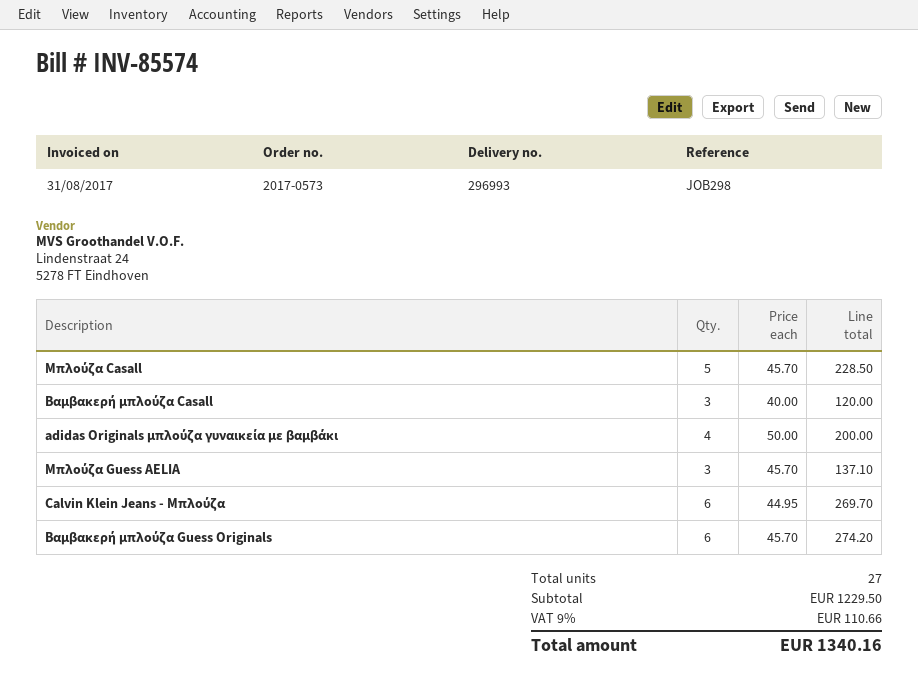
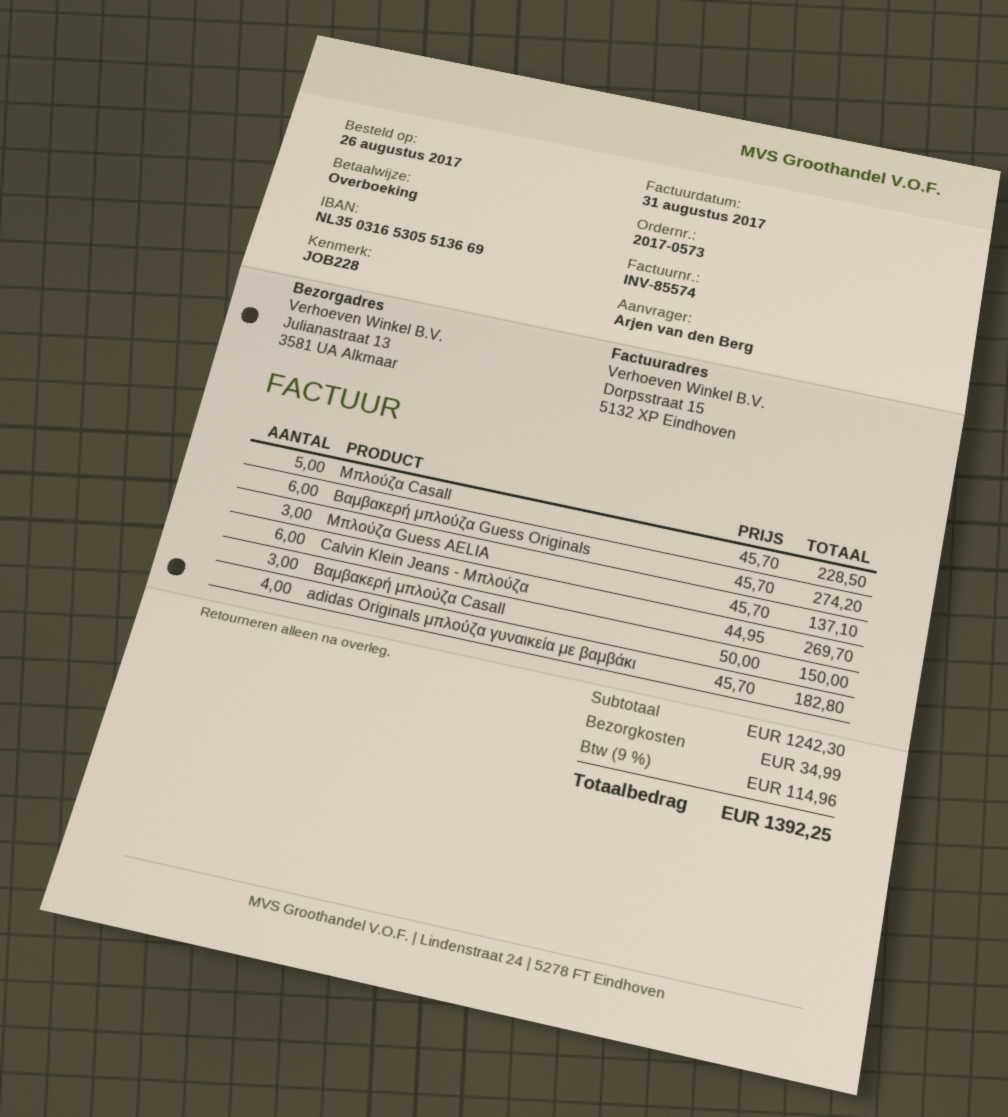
reference: JOB298 -> JOB228
Βαμβακερή μπλούζα Casall: 3 x 40.00 = 120.00 -> 3 x 50.00 = 150.00
adidas Originals μπλούζα γυναικεία με βαμβάκι: 4 x 50.00 = 200.00 -> 4 x 45.70 = 182.80
subtotal: 1229.50 -> 1242.30
shipping: none -> 34.99
tax: 9% = 110.66 -> 9% = 114.96
total: 1340.16 -> 1392.25

